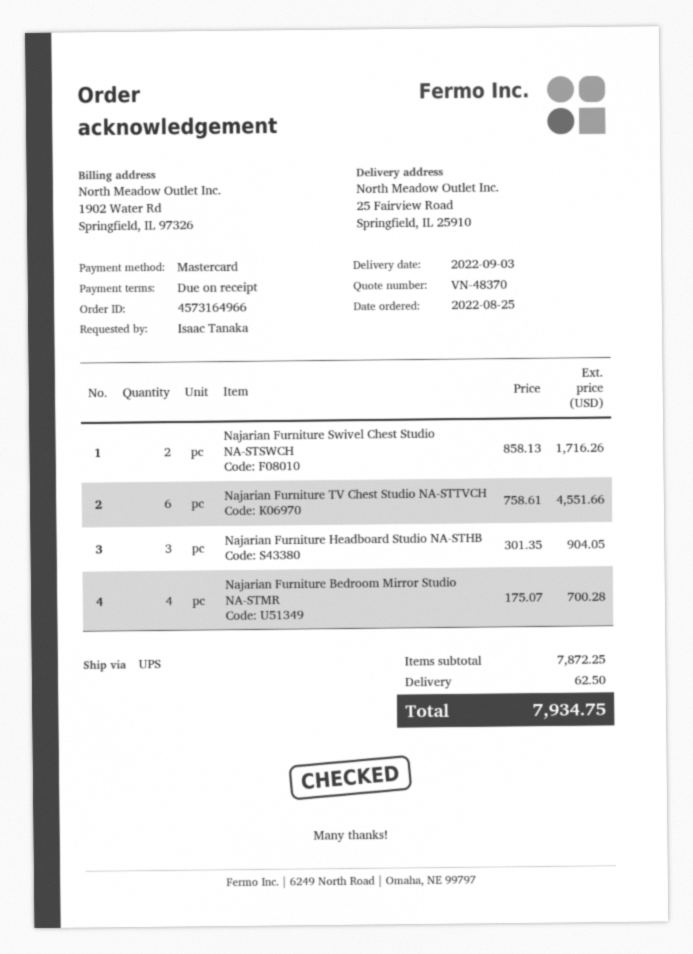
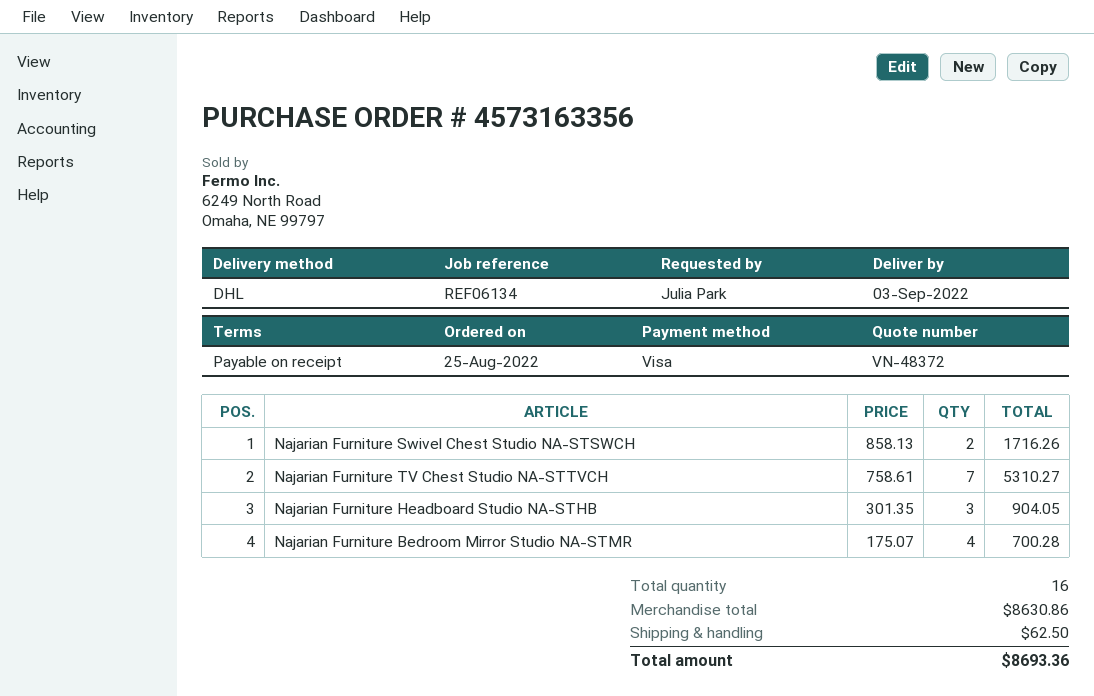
quote number: VN-48370 -> VN-48372
order number: 4573164966 -> 4573163356
ordered by: Isaac Tanaka -> Julia Park
payment method: Mastercard -> Visa
shipping method: UPS -> DHL
Najarian Furniture TV Chest Studio NA-STTVCH: 6 x 758.61 = 4551.66 -> 7 x 758.61 = 5310.27
subtotal: 7872.25 -> 8630.86
total: 7934.75 -> 8693.36

